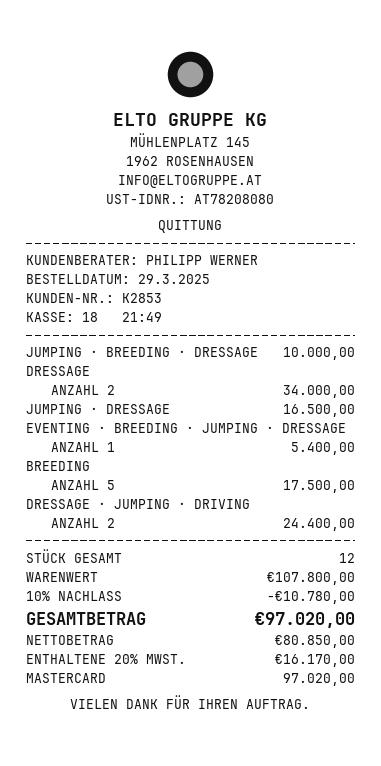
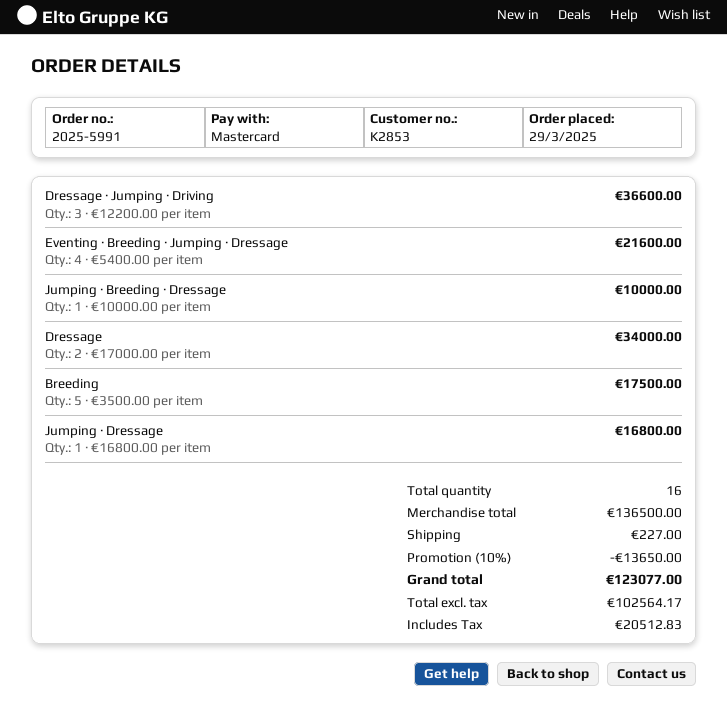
JUMPING · DRESSAGE: 1 for 16500.00 -> 1 for 16800.00
EVENTING · BREEDING · JUMPING · DRESSAGE: 1 for 5400.00 -> 4 for 21600.00
DRESSAGE · JUMPING · DRIVING: 2 for 24400.00 -> 3 for 36600.00
total quantity: 12 -> 16
subtotal: 107800.00 -> 136500.00
discount: 10% = 10780.00 -> 10% = 13650.00
shipping: none -> 227.00
net: 80850.00 -> 102564.17
tax: 16170.00 -> 20512.83
total: 97020.00 -> 123077.00

